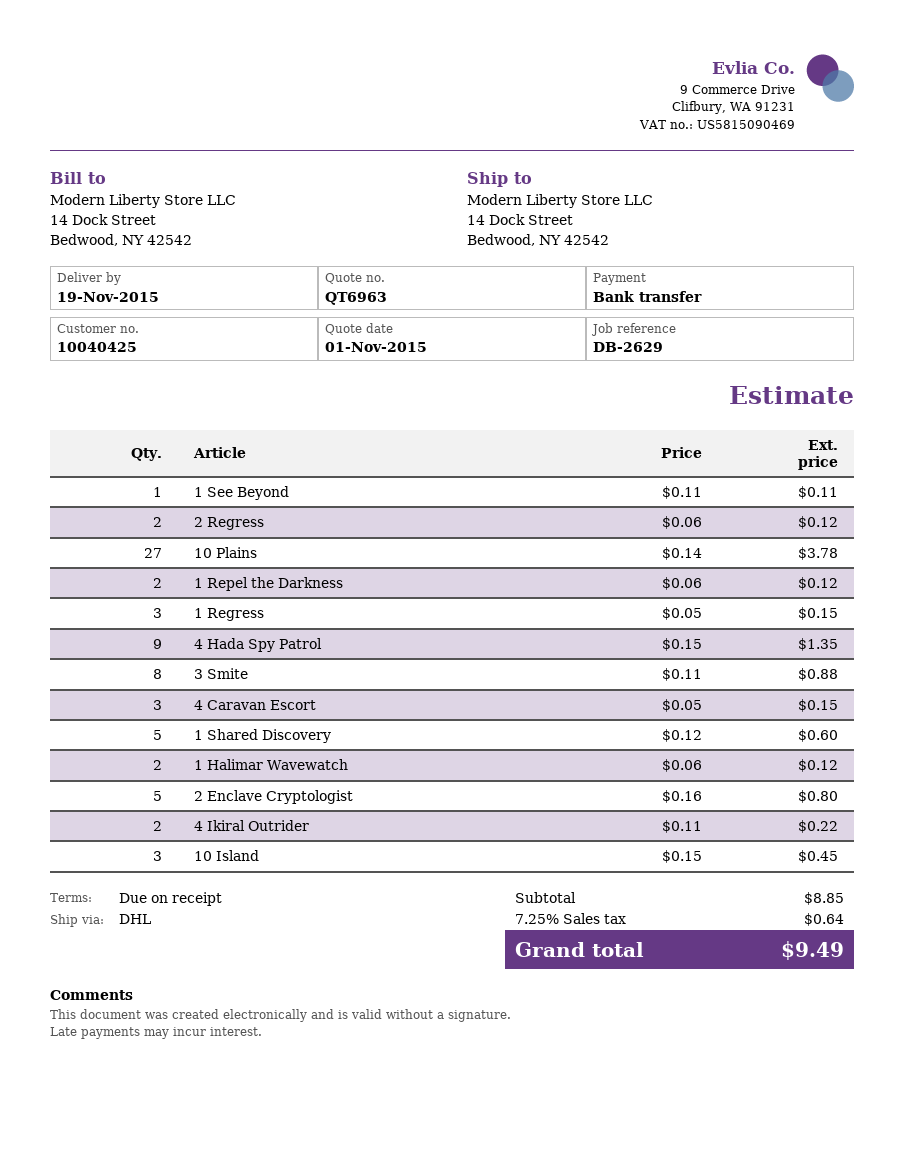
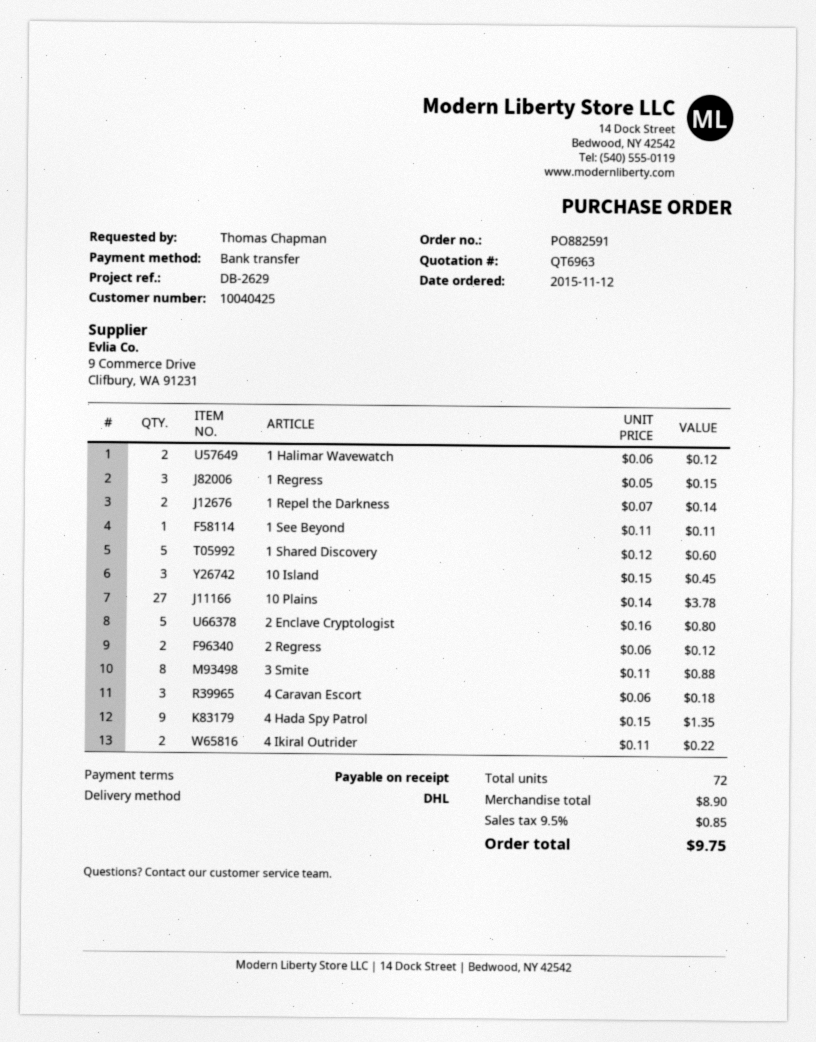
1 Repel the Darkness: 2 x 0.06 = 0.12 -> 2 x 0.07 = 0.14
4 Caravan Escort: 3 x 0.05 = 0.15 -> 3 x 0.06 = 0.18
subtotal: 8.85 -> 8.90
tax: 7.25% = 0.64 -> 9.5% = 0.85
total: 9.49 -> 9.75

